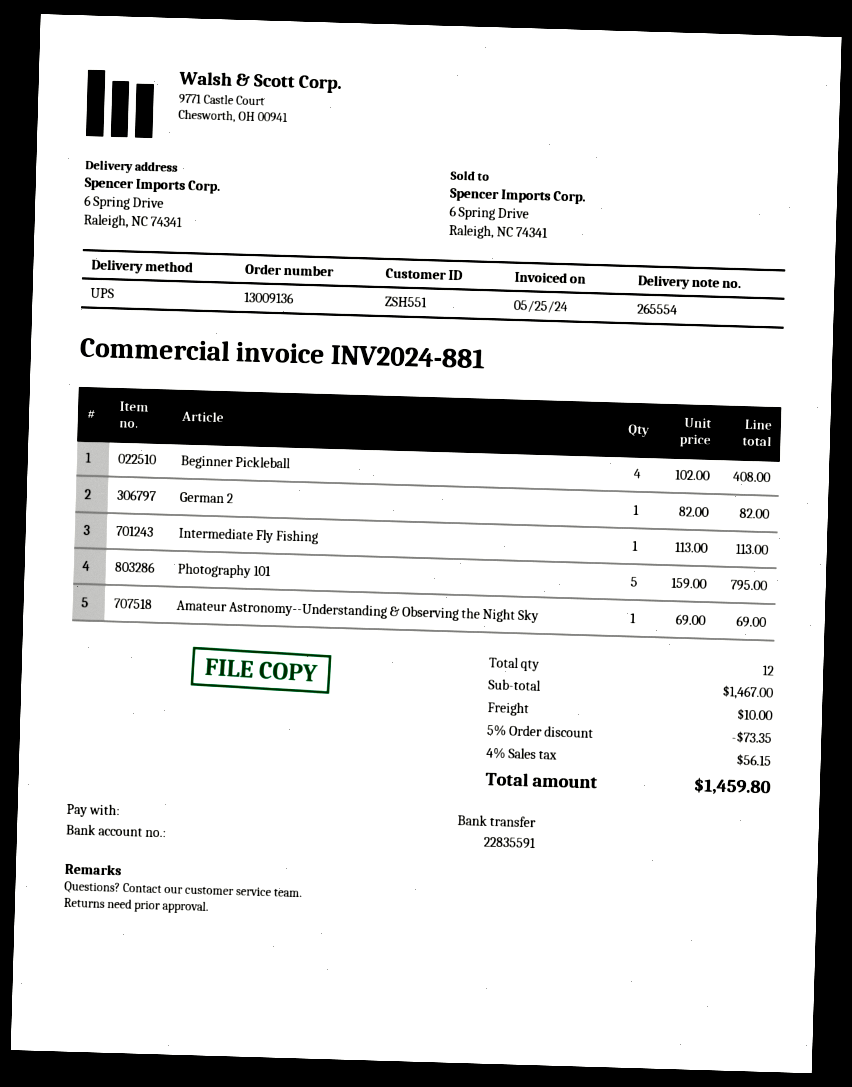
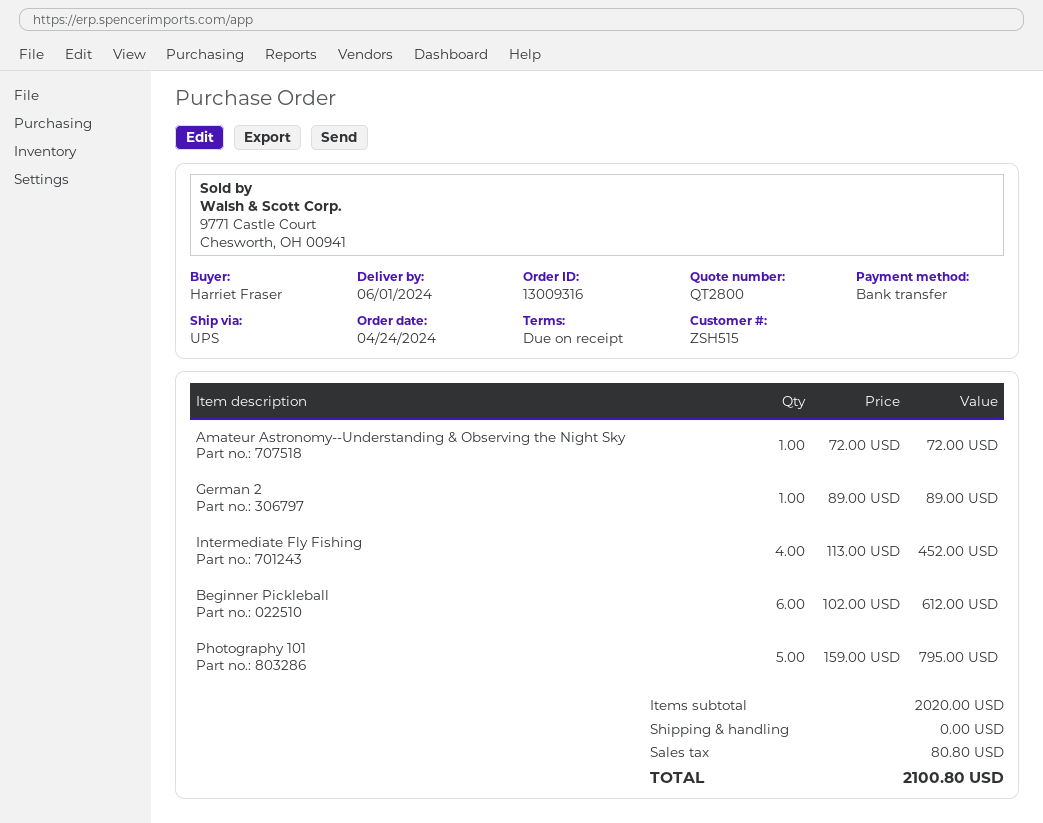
order number: 13009136 -> 13009316
customer number: ZSH551 -> ZSH515
Beginner Pickleball: 4 x 102.00 = 408.00 -> 6 x 102.00 = 612.00
German 2: 1 x 82.00 = 82.00 -> 1 x 89.00 = 89.00
Intermediate Fly Fishing: 1 x 113.00 = 113.00 -> 4 x 113.00 = 452.00
Amateur Astronomy--Understanding & Observing the Night Sky: 1 x 69.00 = 69.00 -> 1 x 72.00 = 72.00
subtotal: 1467.00 -> 2020.00
discount: 5% = 73.35 -> none
shipping: 10.00 -> 0.00
tax: 56.15 -> 80.80
total: 1459.80 -> 2100.80

